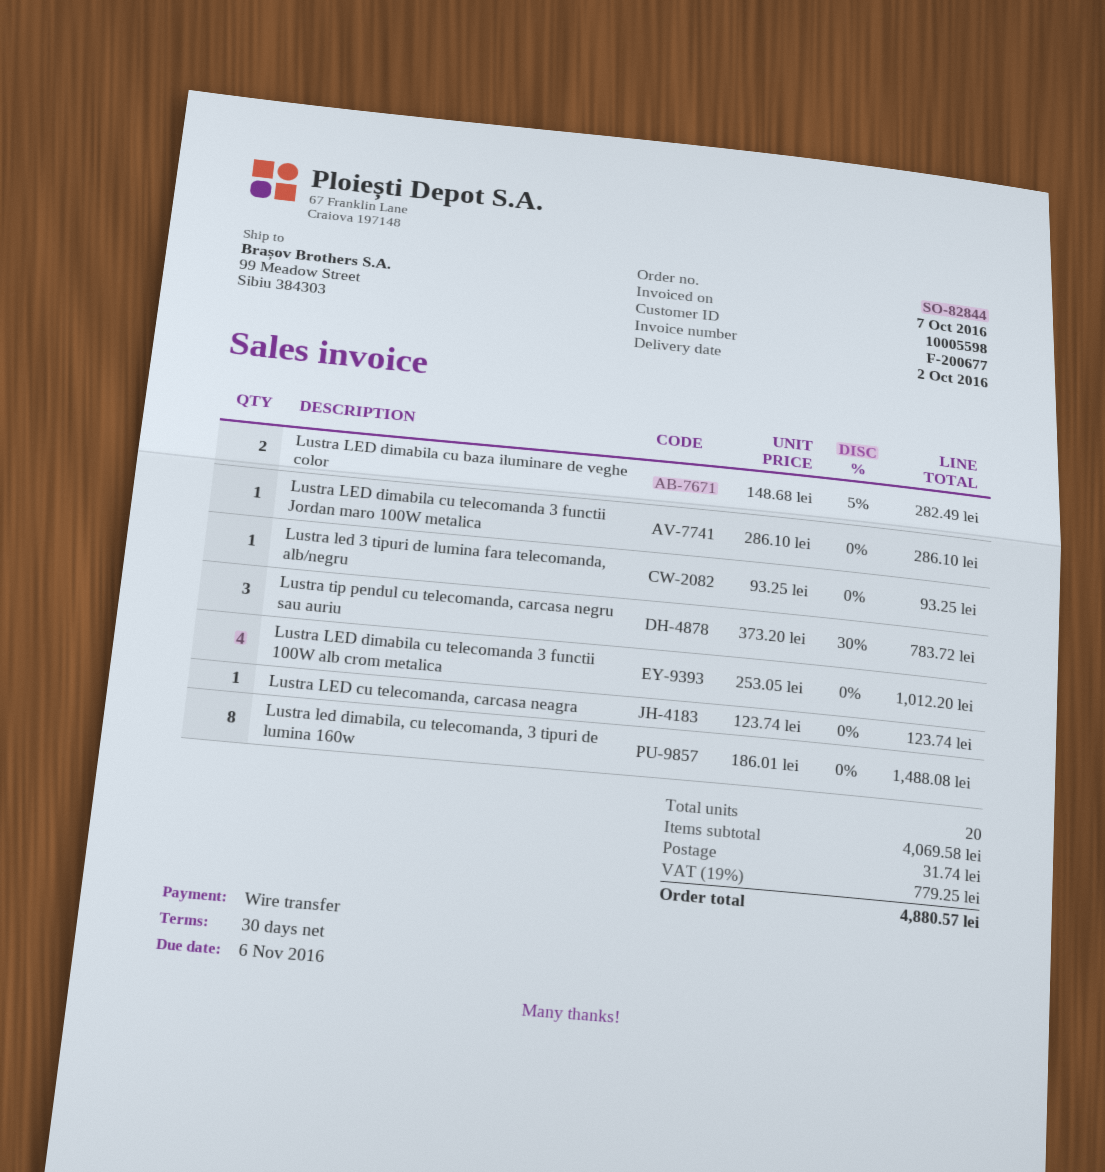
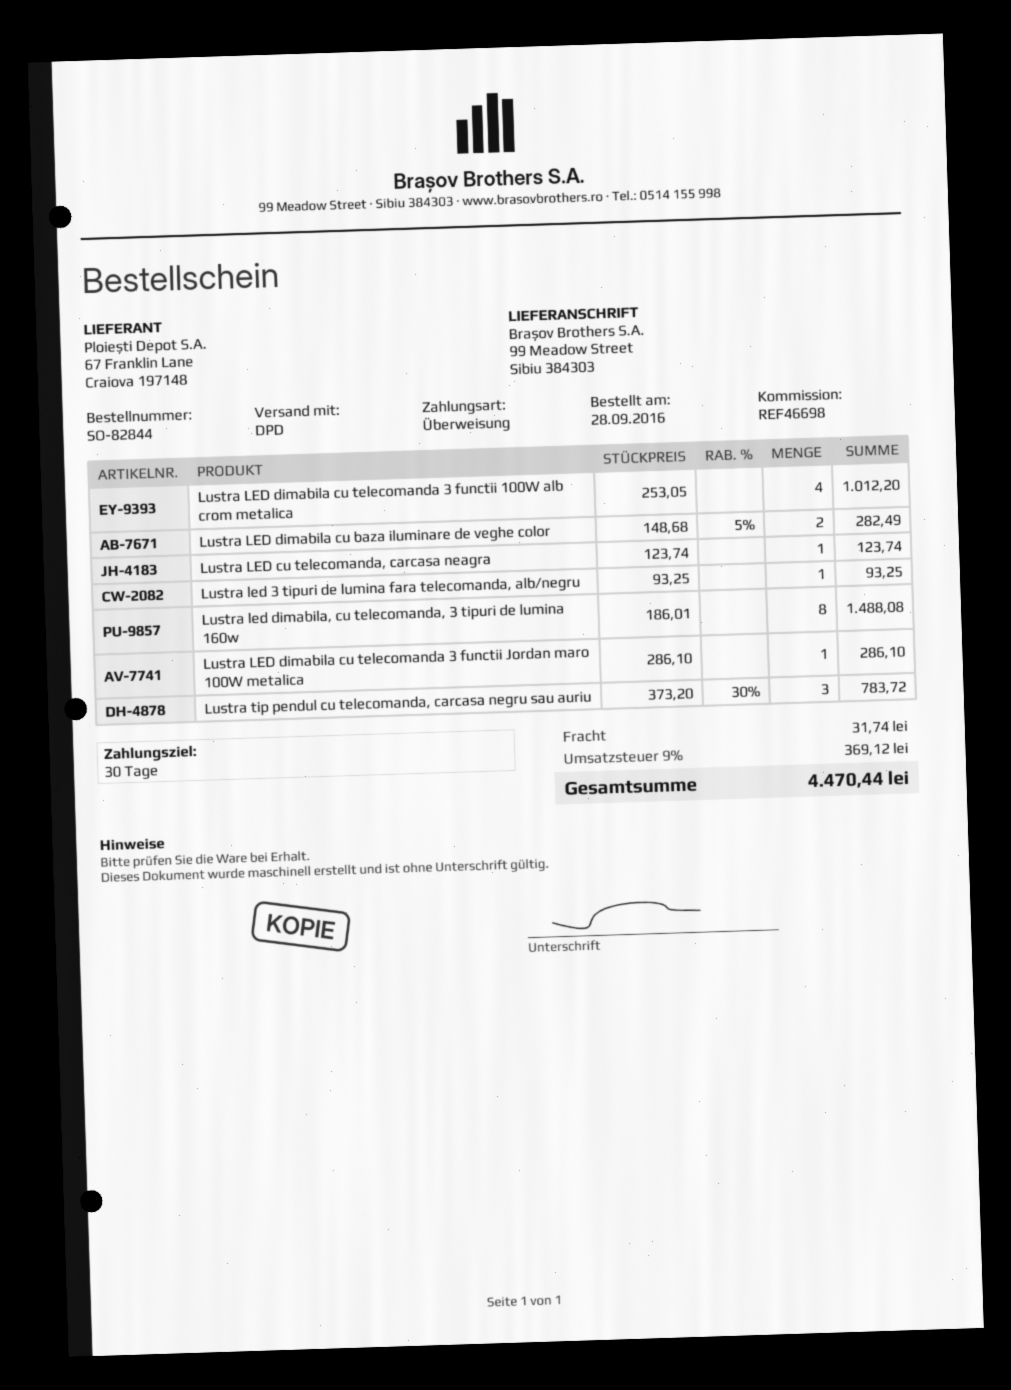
tax: 19% = 779.25 -> 9% = 369.12
total: 4880.57 -> 4470.44

